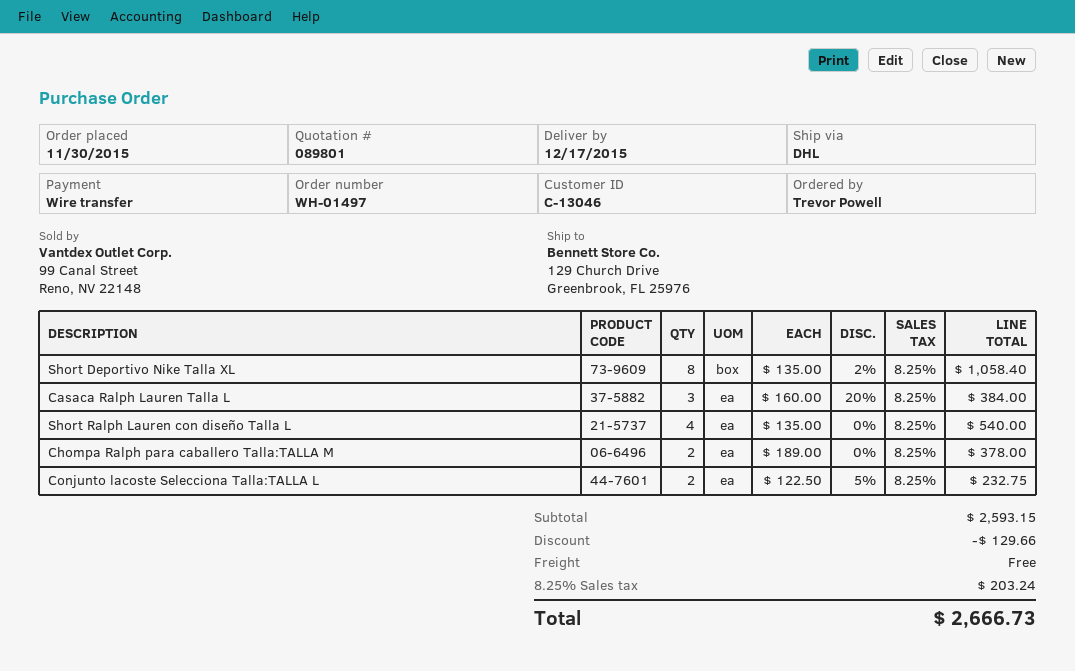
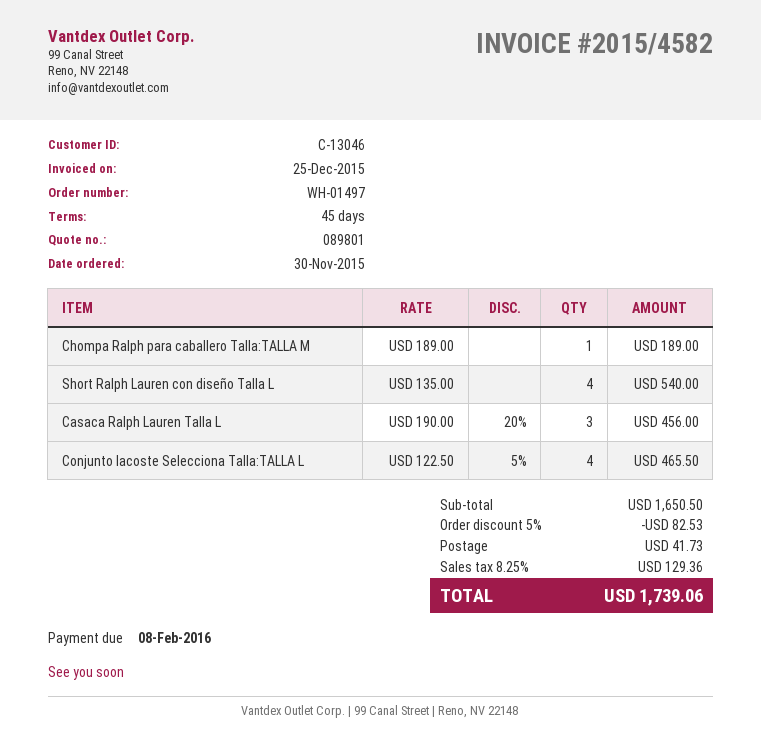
Short Deportivo Nike Talla XL: 8 x 135.00 - 2% = 1058.40 -> none
Casaca Ralph Lauren Talla L: 3 x 160.00 - 20% = 384.00 -> 3 x 190.00 - 20% = 456.00
Chompa Ralph para caballero Talla:TALLA M: 2 x 189.00 = 378.00 -> 1 x 189.00 = 189.00
Conjunto lacoste Selecciona Talla:TALLA L: 2 x 122.50 - 5% = 232.75 -> 4 x 122.50 - 5% = 465.50
subtotal: 2593.15 -> 1650.50
discount: 129.66 -> 82.53
shipping: 0.00 -> 41.73
tax: 8.25% = 203.24 -> 8.25% = 129.36
total: 2666.73 -> 1739.06

